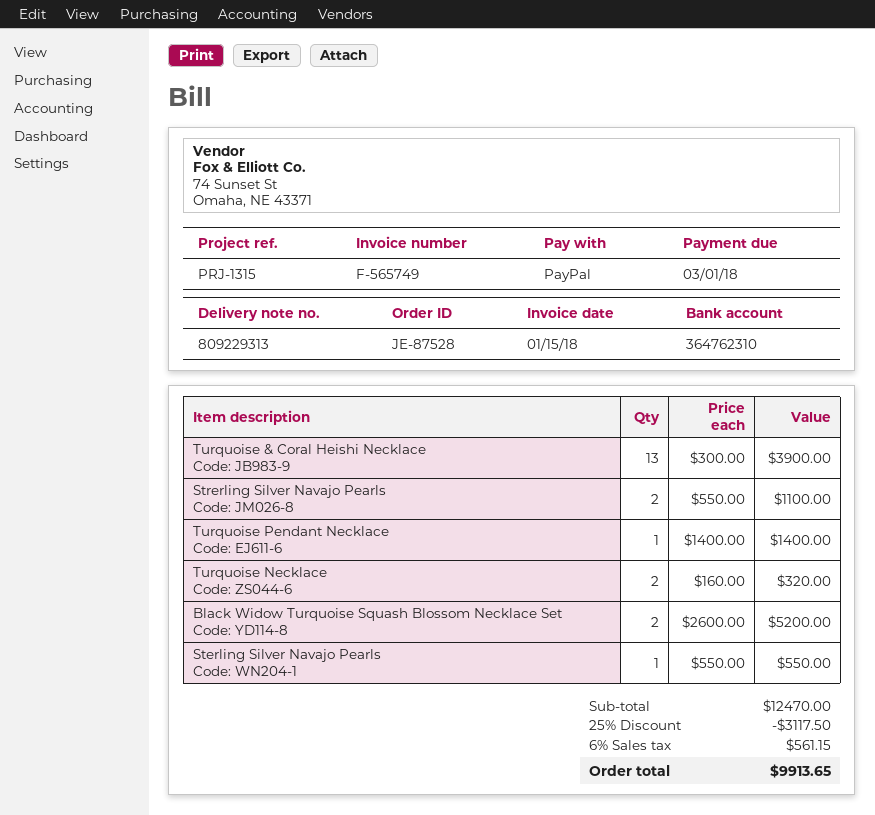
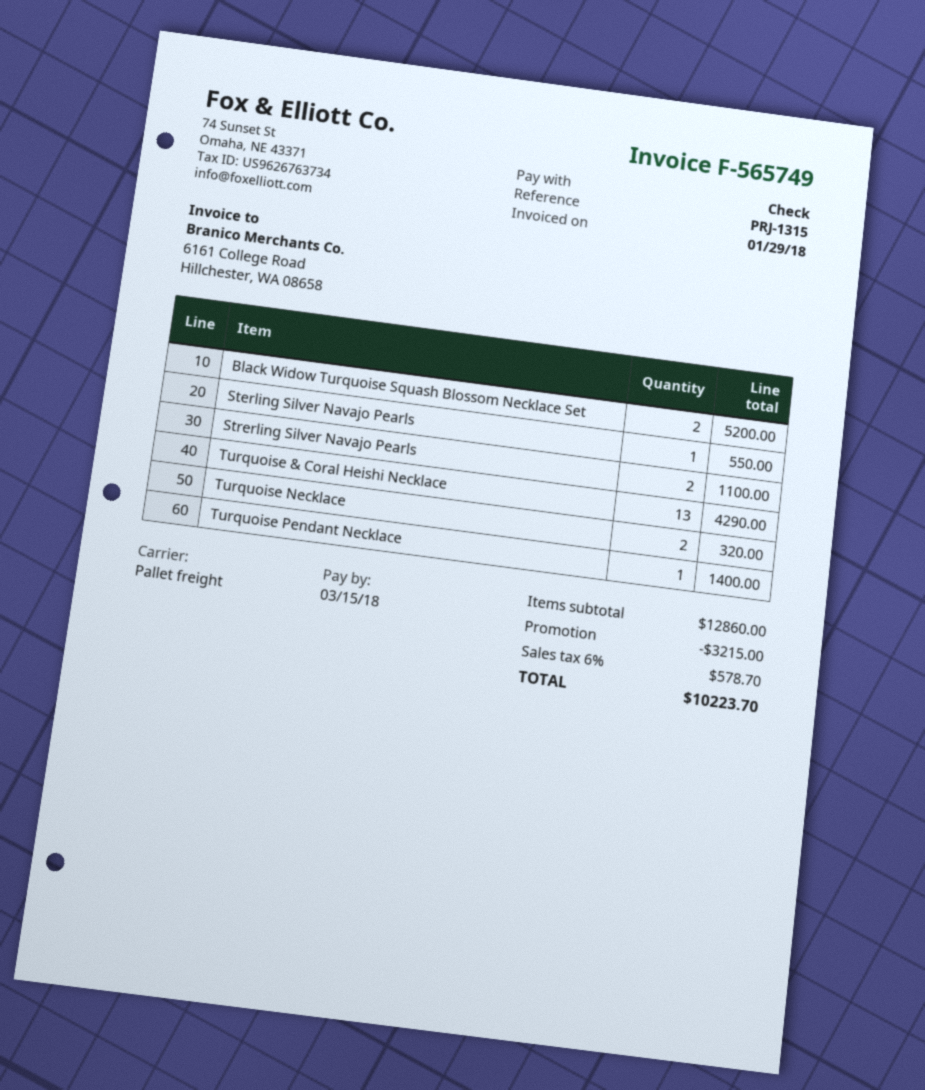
invoice date: 2018-01-15 -> 2018-01-29
due date: 2018-03-01 -> 2018-03-15
payment method: PayPal -> cheque
Turquoise & Coral Heishi Necklace: 13 for 3900.00 -> 13 for 4290.00
subtotal: 12470.00 -> 12860.00
discount: 3117.50 -> 3215.00
tax: 6% = 561.15 -> 6% = 578.70
total: 9913.65 -> 10223.70

